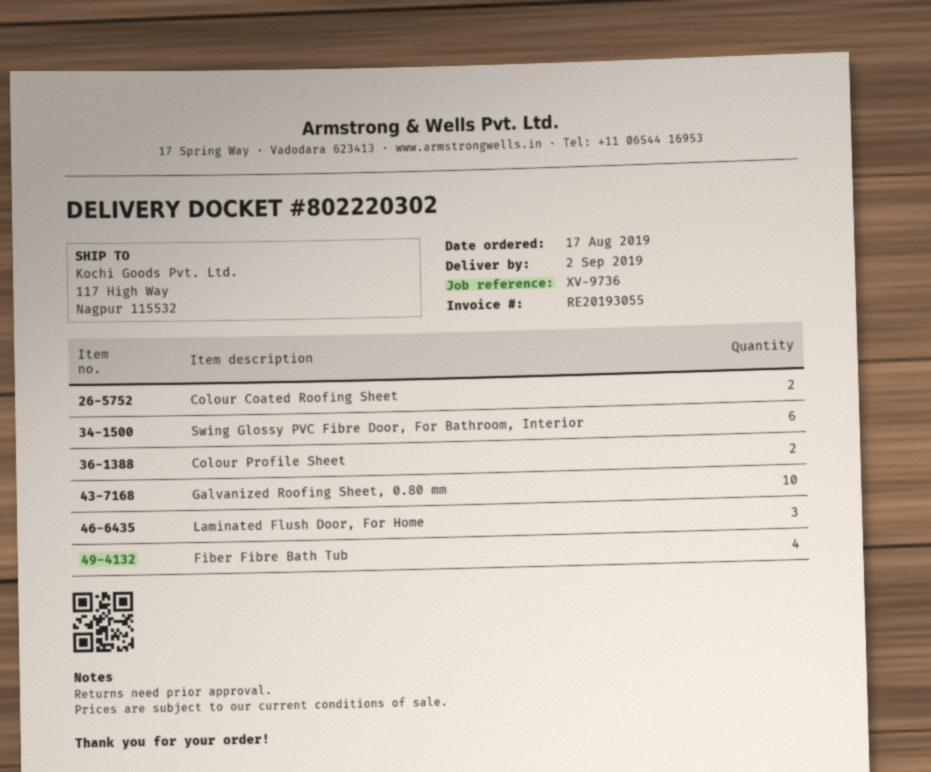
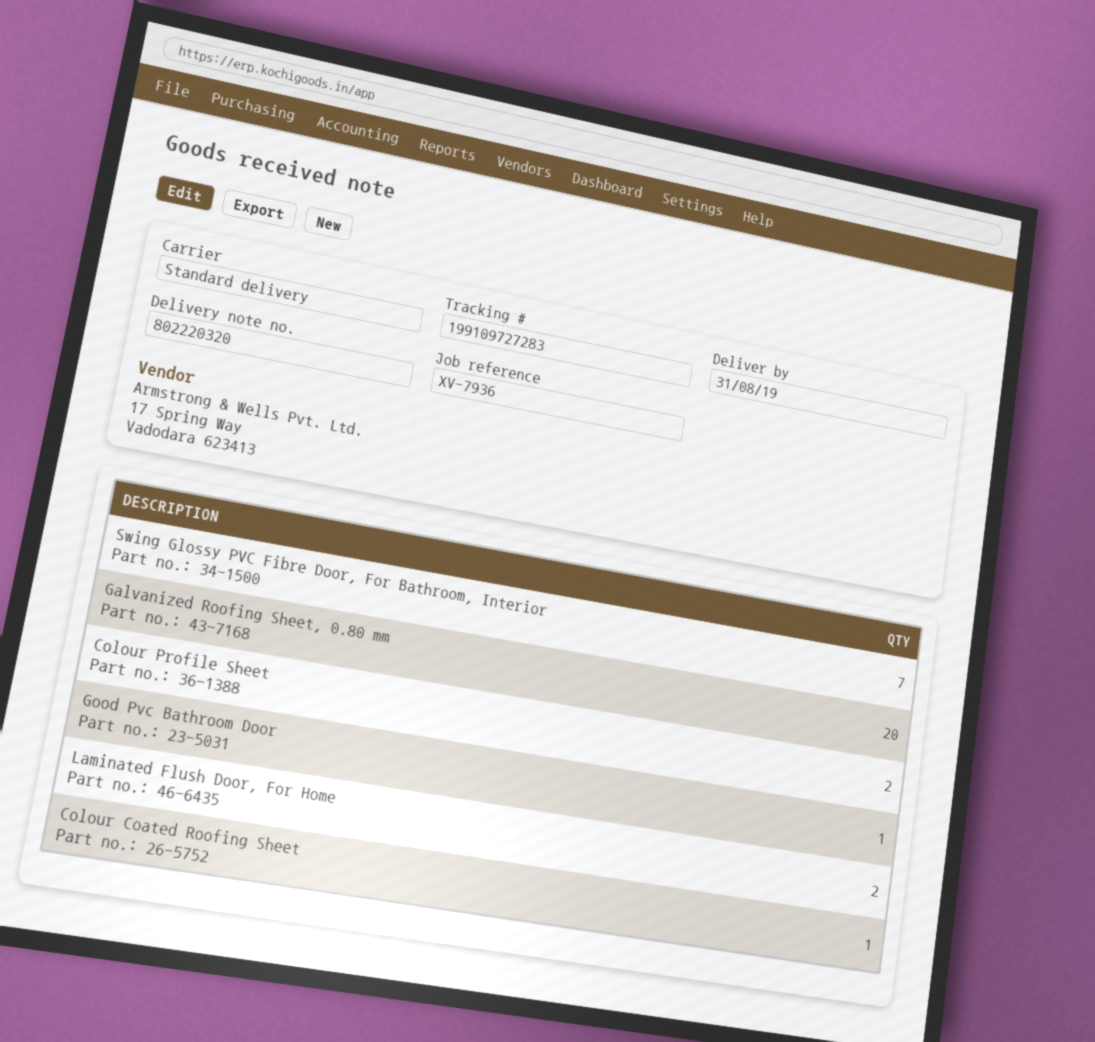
delivery note number: 802220302 -> 802220320
delivery date: 2019-09-02 -> 2019-08-31
reference: XV-9736 -> XV-7936
Colour Coated Roofing Sheet: 2 -> 1
Swing Glossy PVC Fibre Door, For Bathroom, Interior: 6 -> 7
Galvanized Roofing Sheet, 0.80 mm: 10 -> 20
Laminated Flush Door, For Home: 3 -> 2
Fiber Fibre Bath Tub: 4 -> none
Good Pvc Bathroom Door: none -> 1

